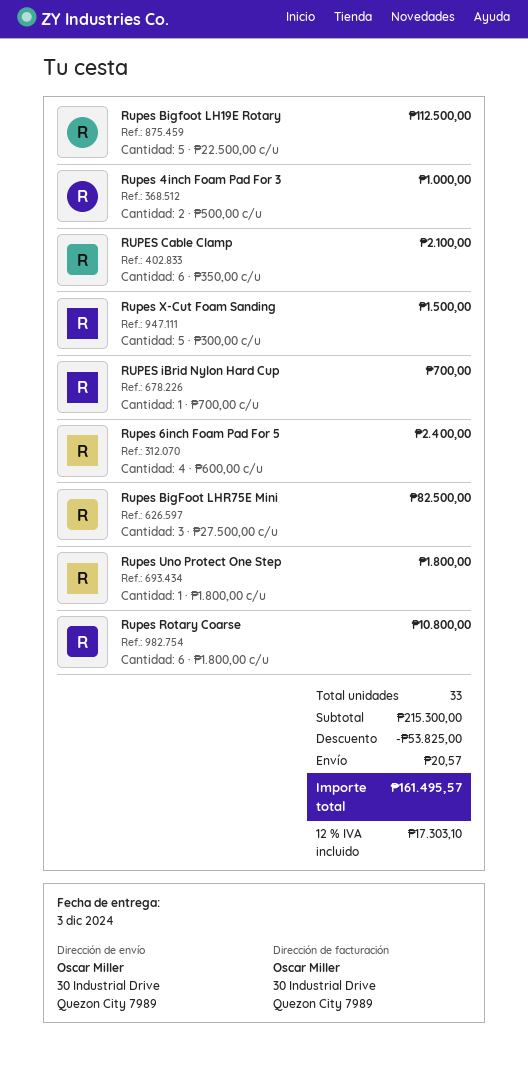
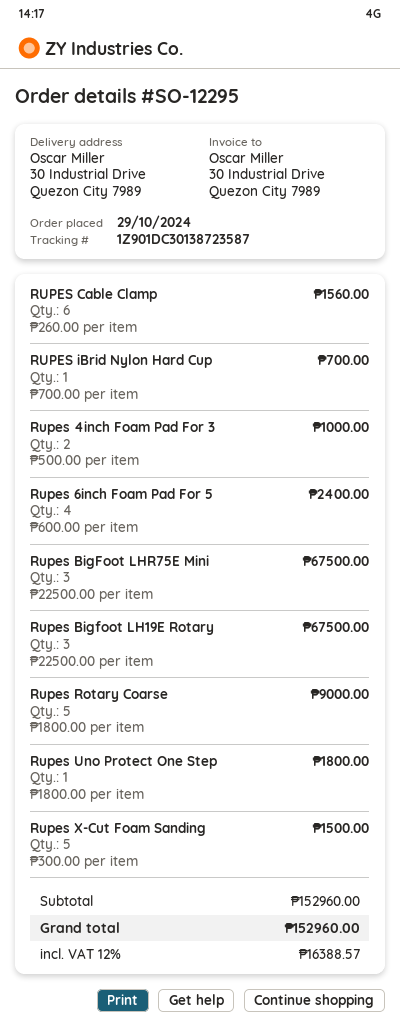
Rupes Bigfoot LH19E Rotary: 5 x 22500.00 = 112500.00 -> 3 x 22500.00 = 67500.00
RUPES Cable Clamp: 6 x 350.00 = 2100.00 -> 6 x 260.00 = 1560.00
Rupes BigFoot LHR75E Mini: 3 x 27500.00 = 82500.00 -> 3 x 22500.00 = 67500.00
Rupes Rotary Coarse: 6 x 1800.00 = 10800.00 -> 5 x 1800.00 = 9000.00
subtotal: 215300.00 -> 152960.00
discount: 53825.00 -> none
shipping: 20.57 -> none
tax: 12% = 17303.10 -> 12% = 16388.57
total: 161495.57 -> 152960.00

